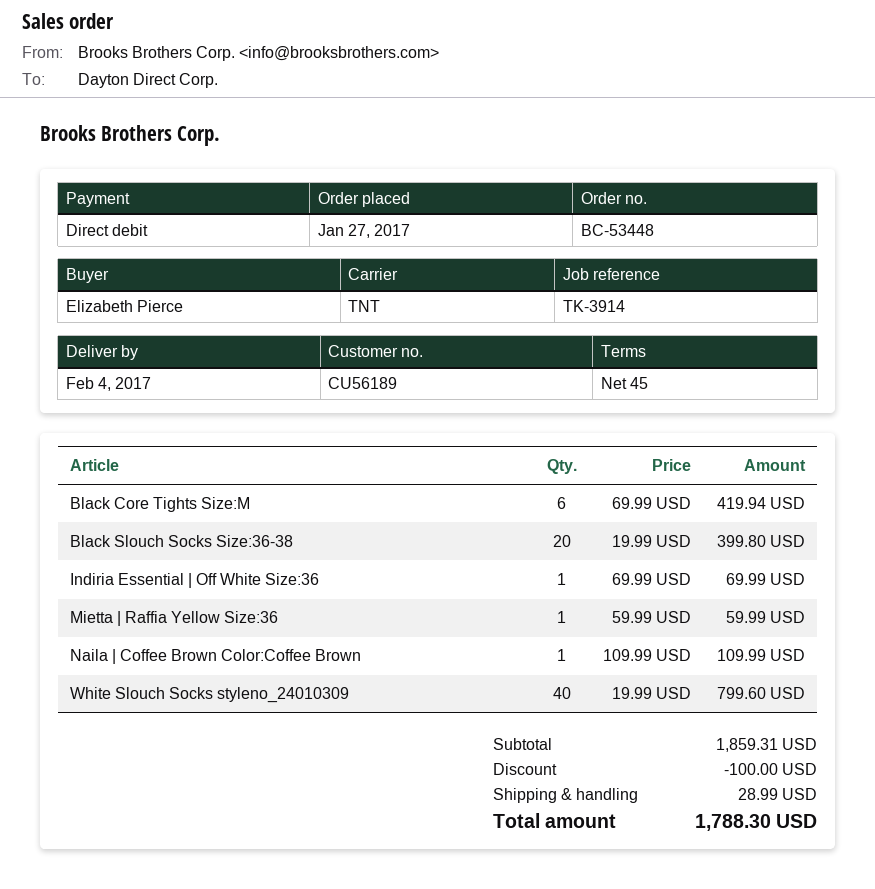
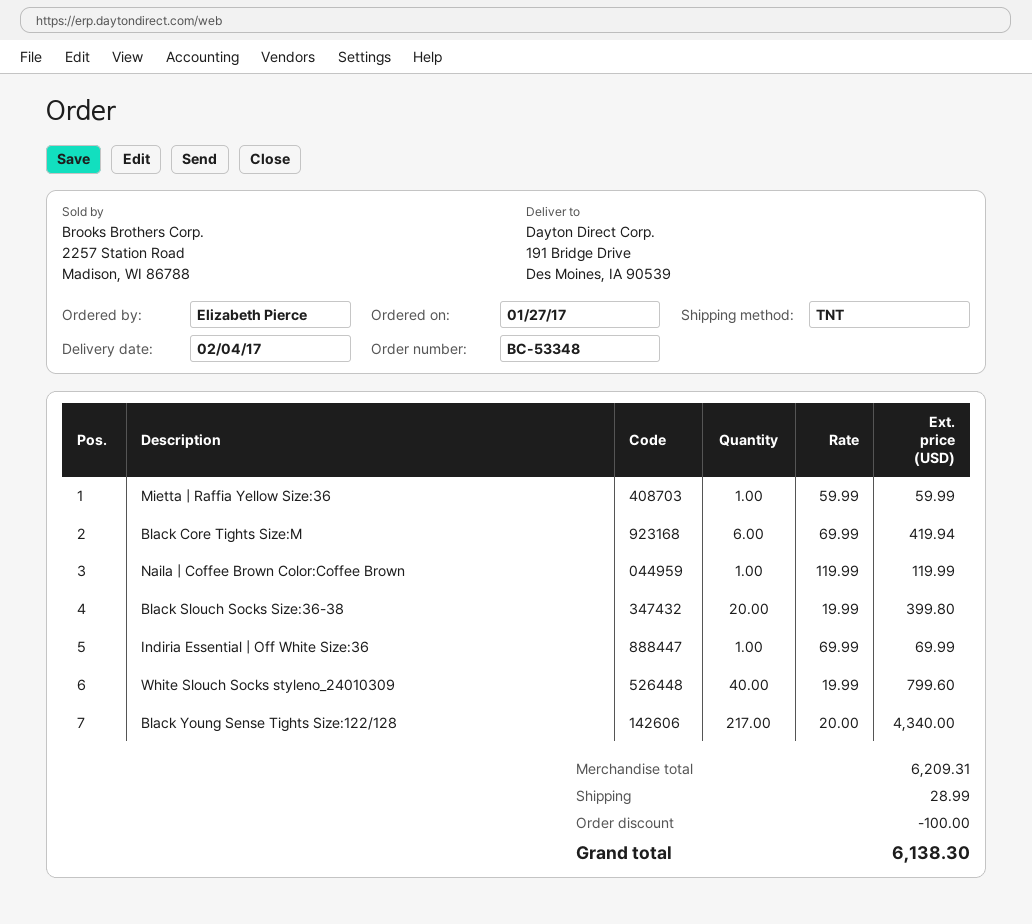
order number: BC-53448 -> BC-53348
Naila | Coffee Brown Color:Coffee Brown: 1 x 109.99 = 109.99 -> 1 x 119.99 = 119.99
Black Young Sense Tights Size:122/128: none -> 217 x 20.00 = 4340.00
subtotal: 1859.31 -> 6209.31
total: 1788.30 -> 6138.30

